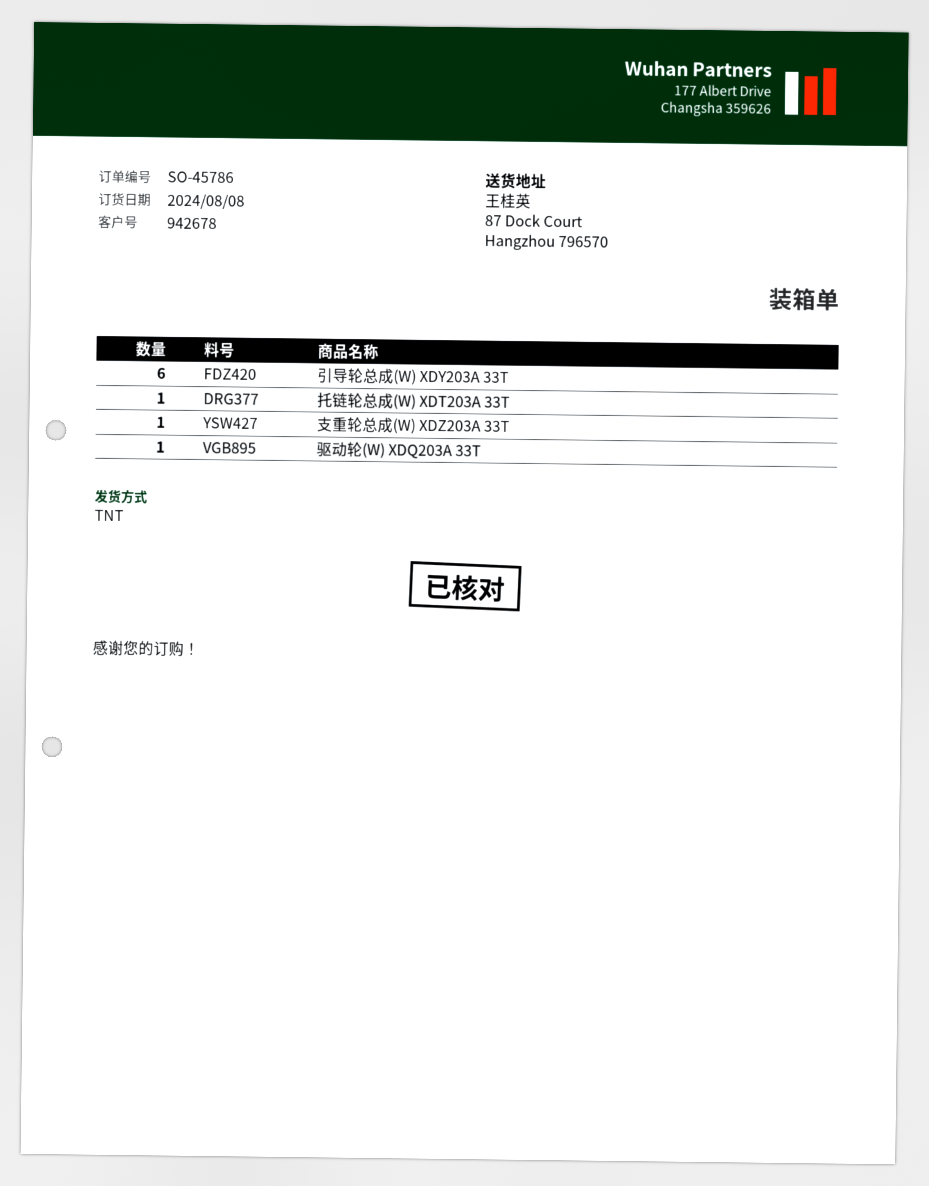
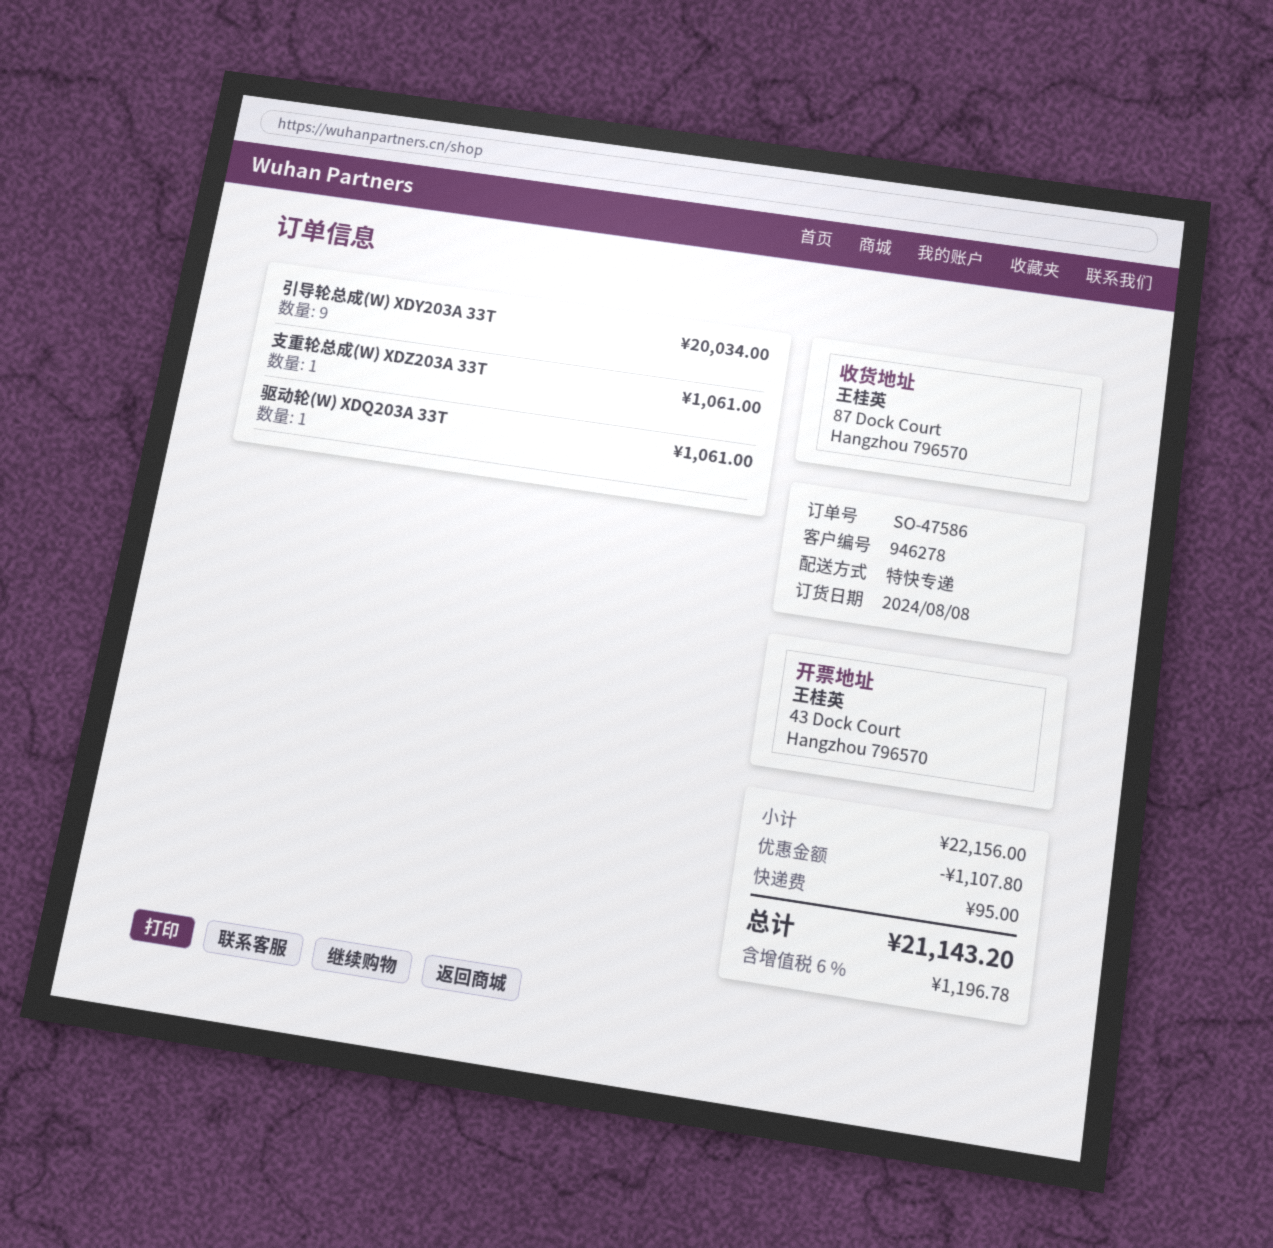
order number: SO-45786 -> SO-47586
customer number: 942678 -> 946278
shipping method: TNT -> express
引导轮总成(W) XDY203A 33T: 6 -> 9
托链轮总成(W) XDT203A 33T: 1 -> none

